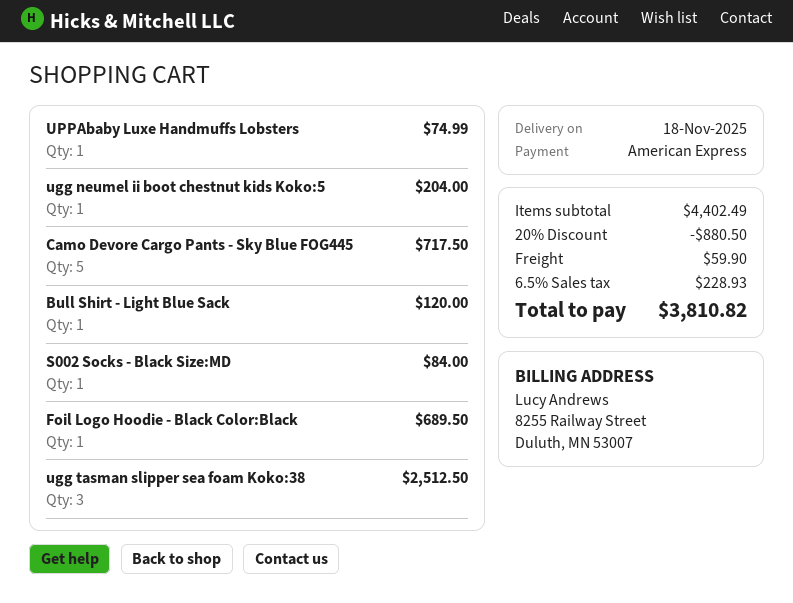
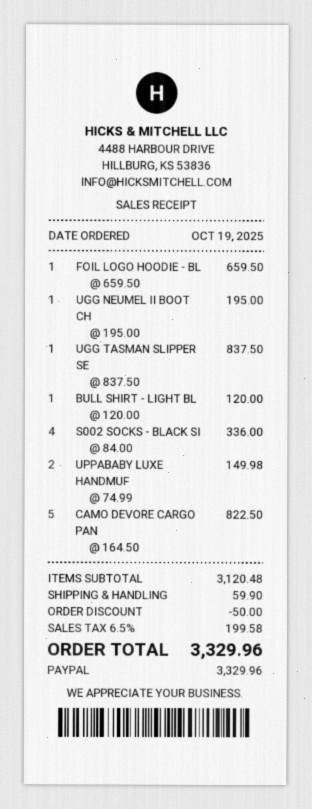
payment method: American Express -> PayPal
UPPAbaby Luxe Handmuffs Lobsters: 1 for 74.99 -> 2 for 149.98
ugg neumel ii boot chestnut kids Koko:5: 1 for 204.00 -> 1 for 195.00
Camo Devore Cargo Pants - Sky Blue FOG445: 5 for 717.50 -> 5 for 822.50
S002 Socks - Black Size:MD: 1 for 84.00 -> 4 for 336.00
Foil Logo Hoodie - Black Color:Black: 1 for 689.50 -> 1 for 659.50
ugg tasman slipper sea foam Koko:38: 3 for 2512.50 -> 1 for 837.50
subtotal: 4402.49 -> 3120.48
discount: 880.50 -> 50.00
tax: 6.5% = 228.93 -> 6.5% = 199.58
total: 3810.82 -> 3329.96

